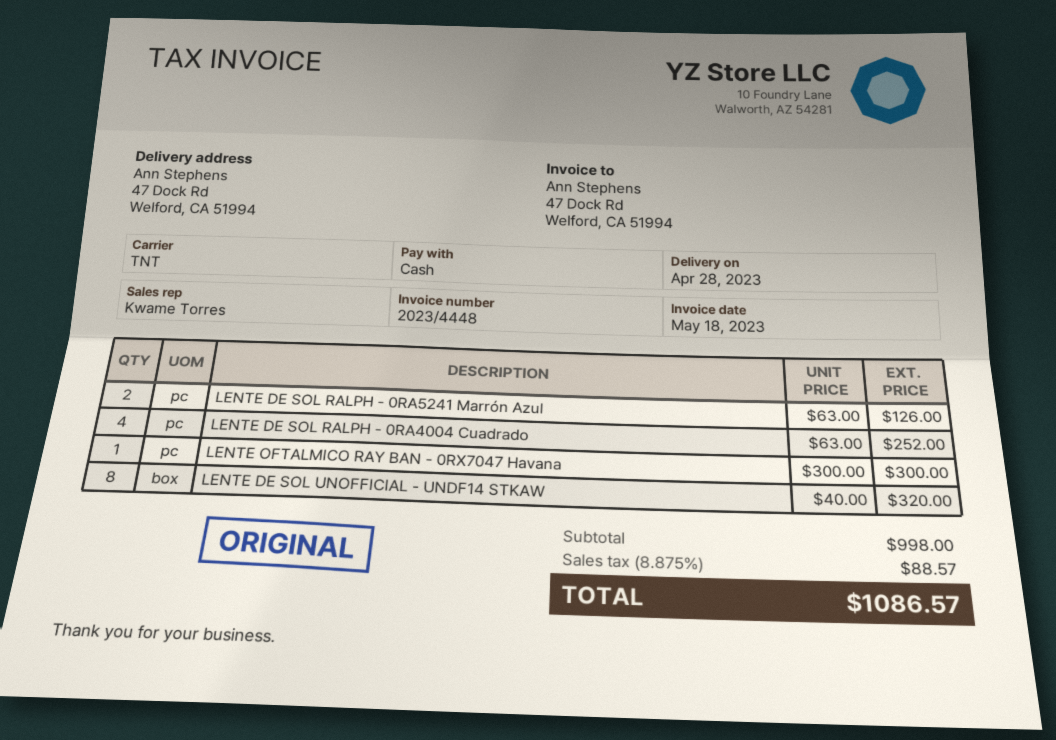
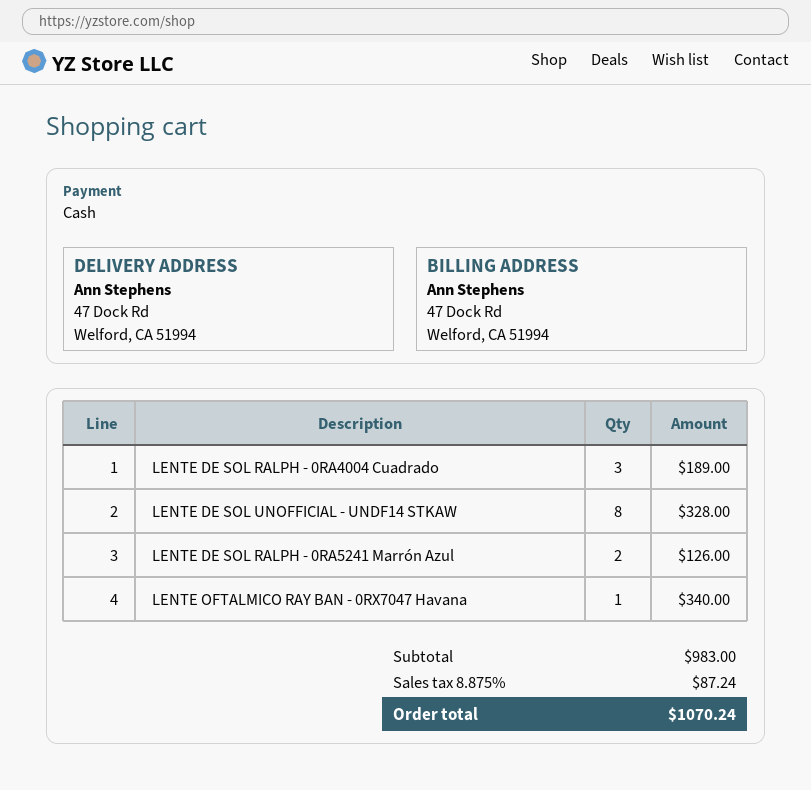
LENTE DE SOL RALPH - 0RA4004 Cuadrado: 4 for 252.00 -> 3 for 189.00
LENTE OFTALMICO RAY BAN - 0RX7047 Havana: 1 for 300.00 -> 1 for 340.00
LENTE DE SOL UNOFFICIAL - UNDF14 STKAW: 8 for 320.00 -> 8 for 328.00
subtotal: 998.00 -> 983.00
tax: 8.875% = 88.57 -> 8.875% = 87.24
total: 1086.57 -> 1070.24

